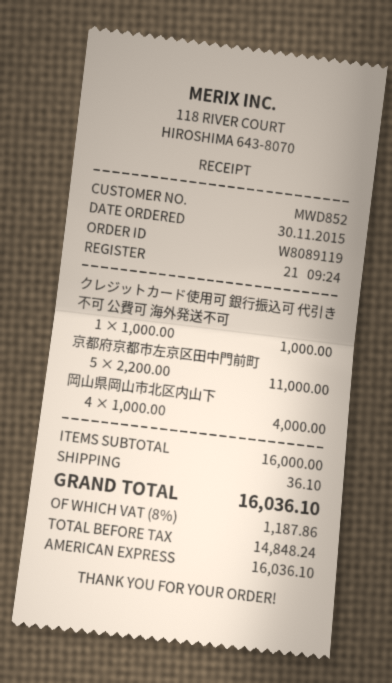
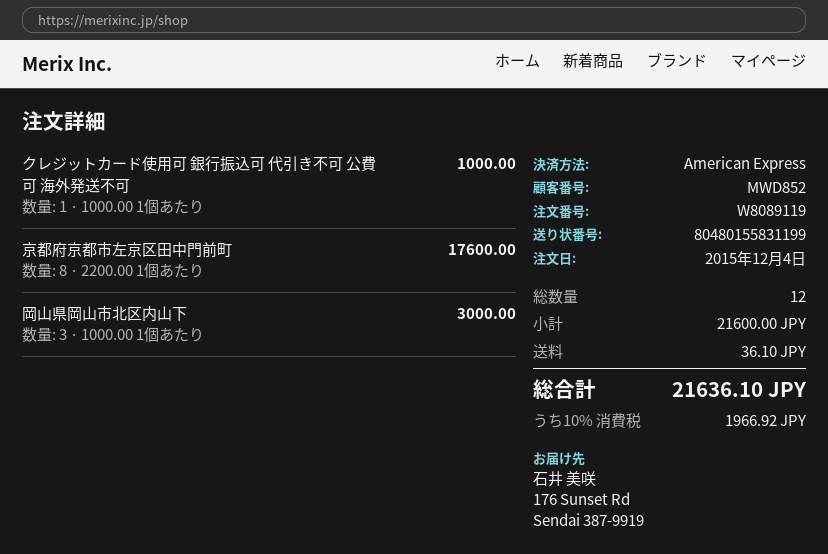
order date: 2015-11-30 -> 2015-12-04
京都府京都市左京区田中門前町: 5 x 2200.00 = 11000.00 -> 8 x 2200.00 = 17600.00
岡山県岡山市北区内山下: 4 x 1000.00 = 4000.00 -> 3 x 1000.00 = 3000.00
subtotal: 16000.00 -> 21600.00
tax: 8% = 1187.86 -> 10% = 1966.92
total: 16036.10 -> 21636.10

